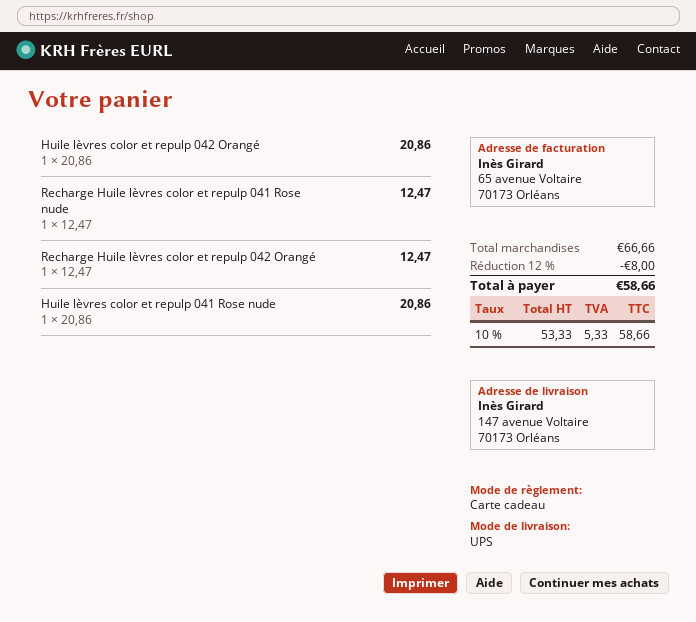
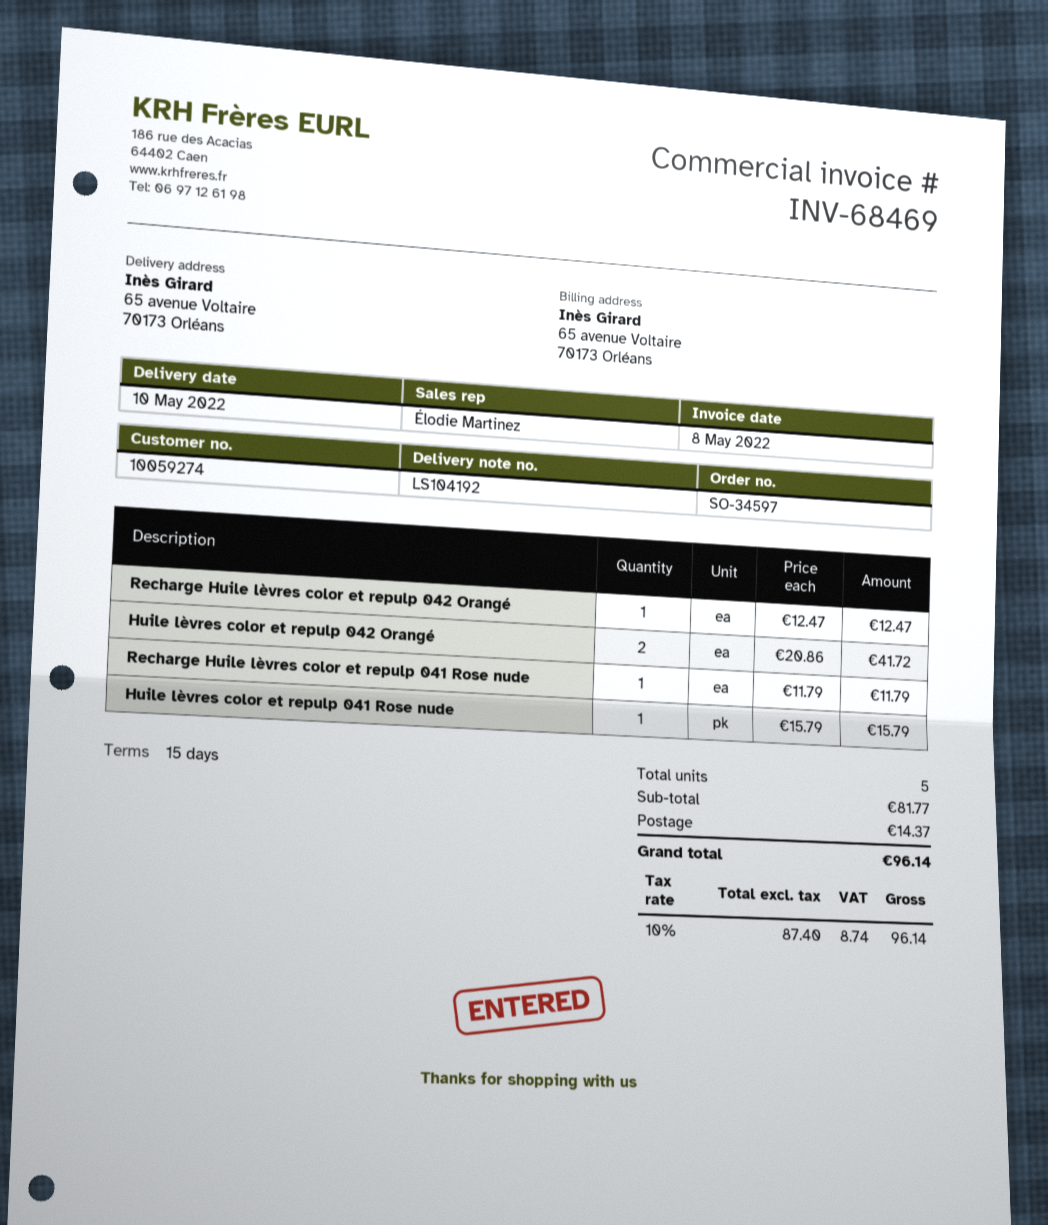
ship to: 147 avenue Voltaire, 70173 Orléans -> 65 avenue Voltaire, 70173 Orléans
Huile lèvres color et repulp 042 Orangé: 1 x 20.86 = 20.86 -> 2 x 20.86 = 41.72
Recharge Huile lèvres color et repulp 041 Rose nude: 1 x 12.47 = 12.47 -> 1 x 11.79 = 11.79
Huile lèvres color et repulp 041 Rose nude: 1 x 20.86 = 20.86 -> 1 x 15.79 = 15.79
subtotal: 66.66 -> 81.77
discount: 12% = 8.00 -> none
shipping: none -> 14.37
net: 53.33 -> 87.40
tax: 10% = 5.33 -> 10% = 8.74
total: 58.66 -> 96.14

